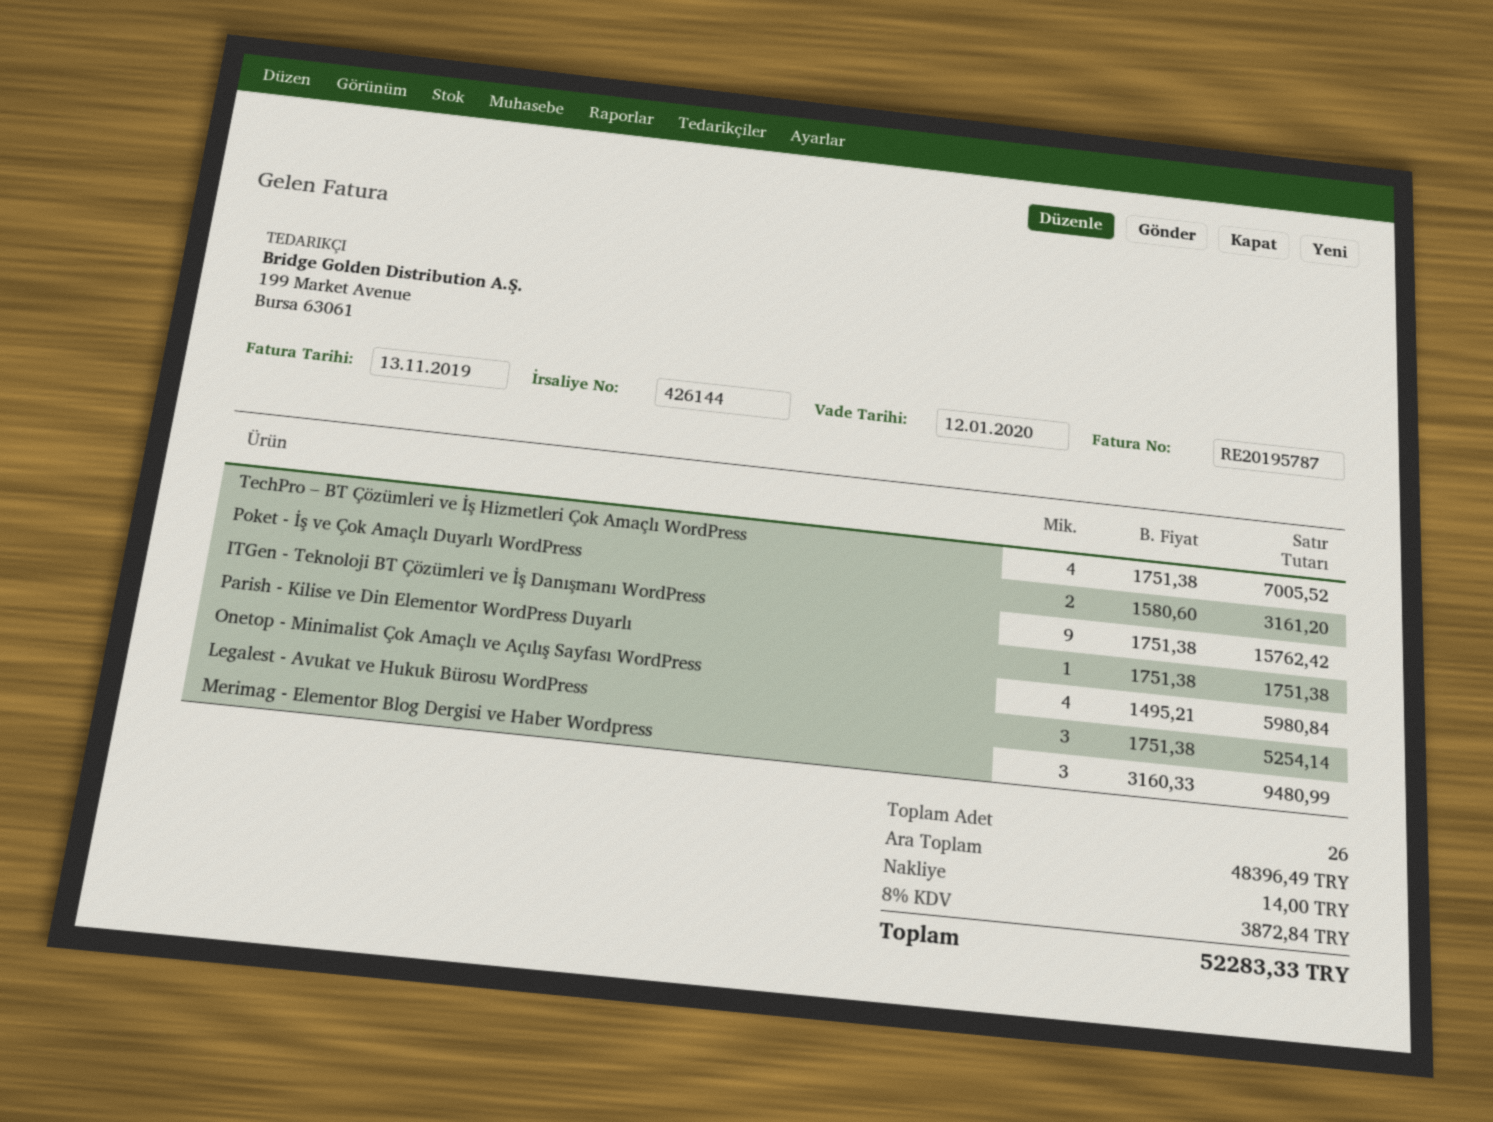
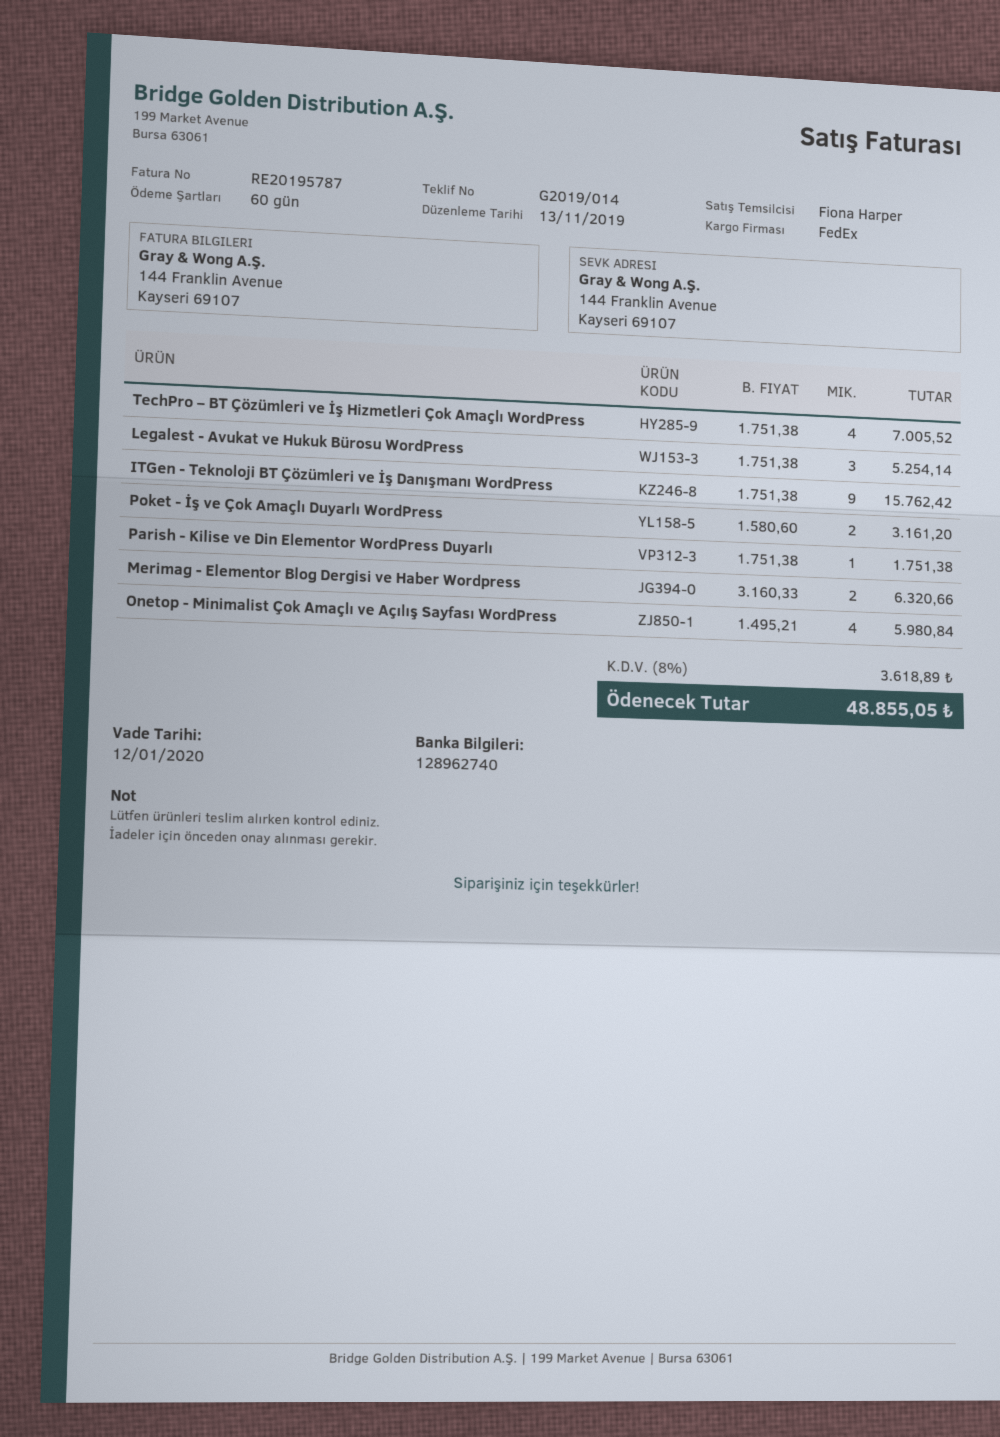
Merimag - Elementor Blog Dergisi ve Haber Wordpress: 3 x 3160.33 = 9480.99 -> 2 x 3160.33 = 6320.66
shipping: 14.00 -> none
tax: 8% = 3872.84 -> 8% = 3618.89
total: 52283.33 -> 48855.05

